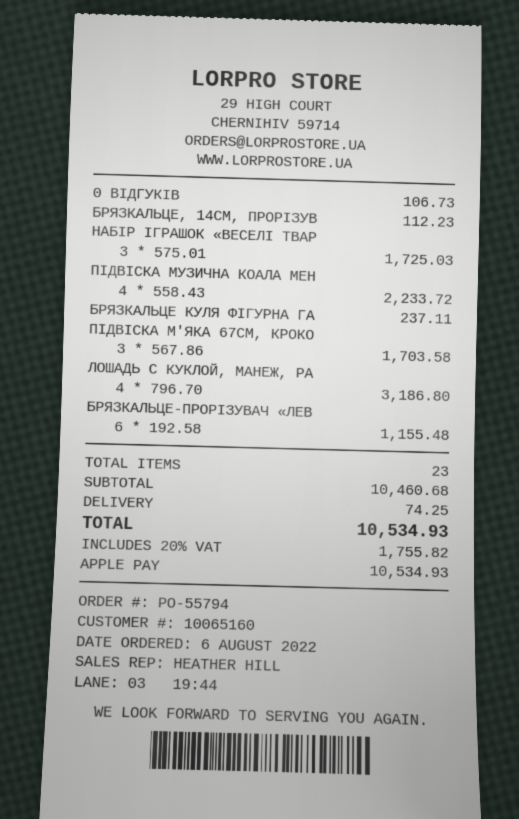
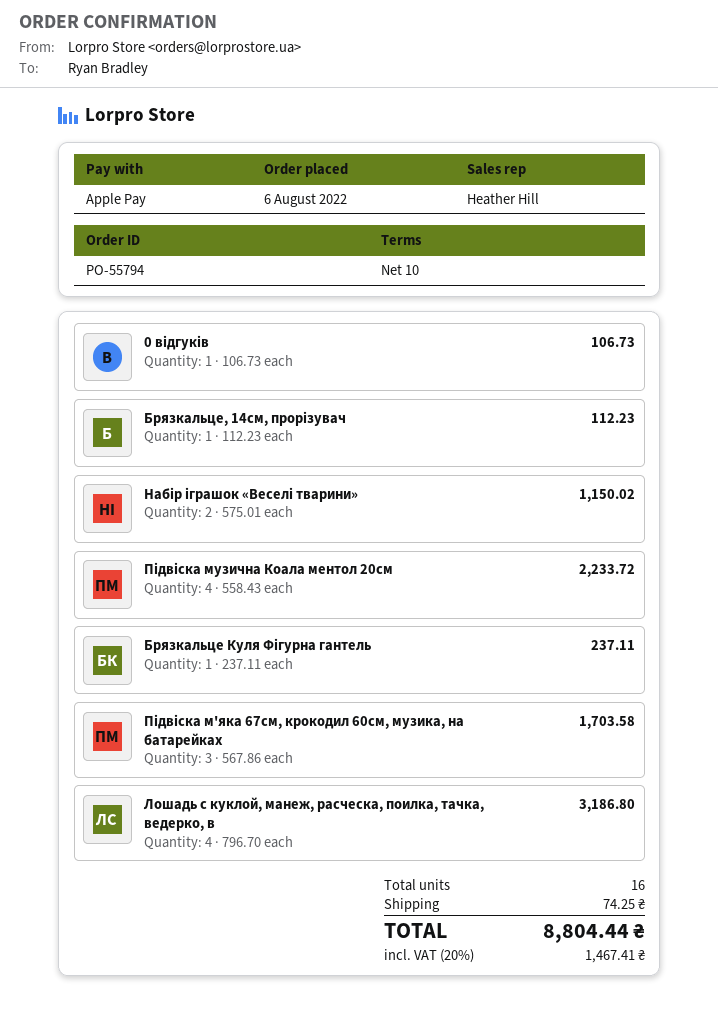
НАБІР ІГРАШОК «ВЕСЕЛІ ТВАР: 3 x 575.01 = 1725.03 -> 2 x 575.01 = 1150.02
БРЯЗКАЛЬЦЕ-ПРОРІЗУВАЧ «ЛЕВ: 6 x 192.58 = 1155.48 -> none
total quantity: 23 -> 16
tax: 20% = 1755.82 -> 20% = 1467.41
total: 10534.93 -> 8804.44

